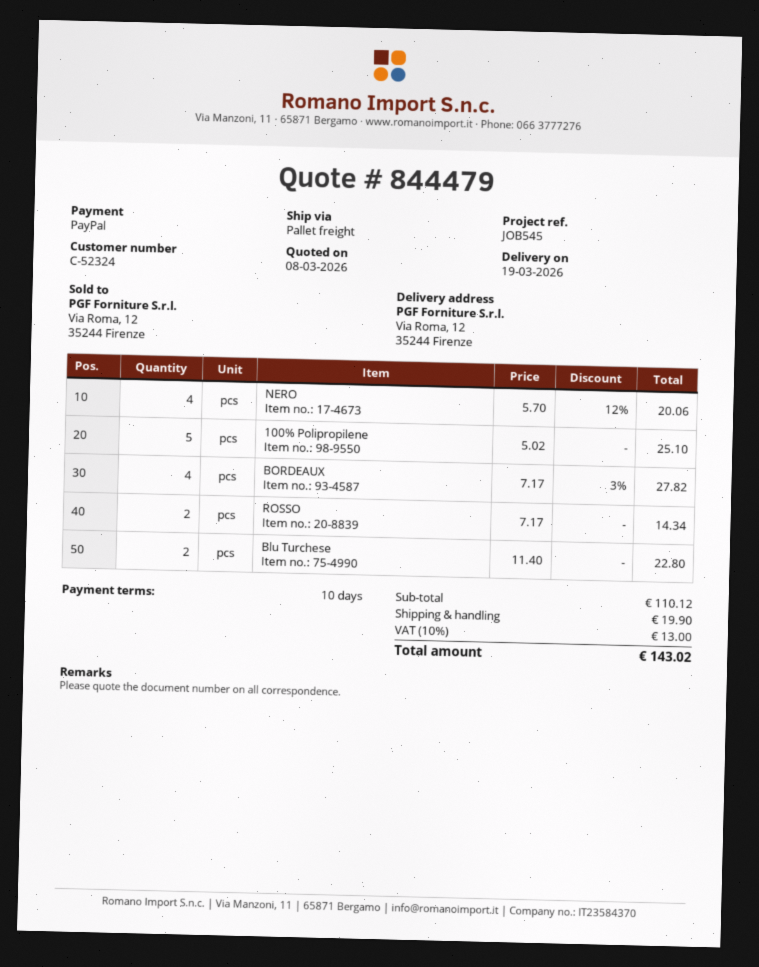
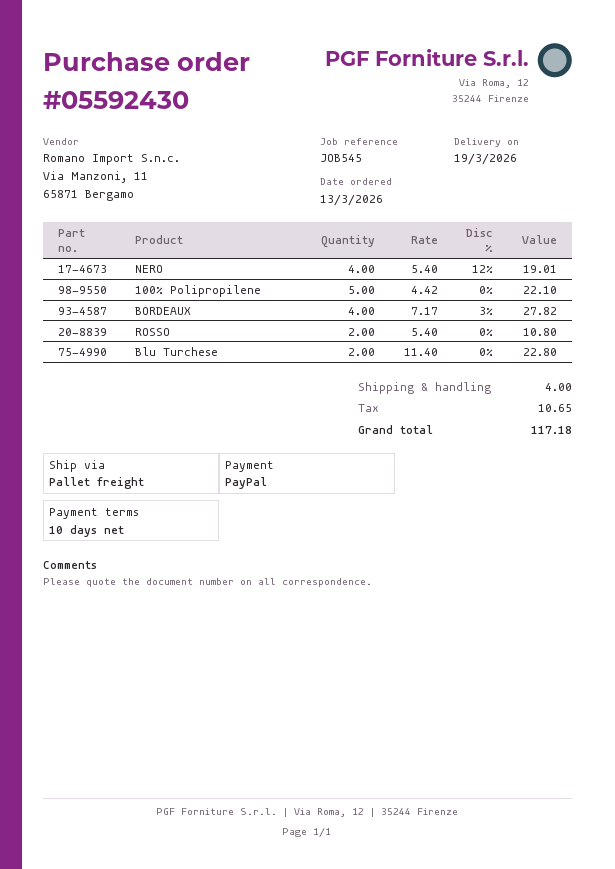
NERO: 4 x 5.70 - 12% = 20.06 -> 4 x 5.40 - 12% = 19.01
100% Polipropilene: 5 x 5.02 = 25.10 -> 5 x 4.42 = 22.10
ROSSO: 2 x 7.17 = 14.34 -> 2 x 5.40 = 10.80
shipping: 19.90 -> 4.00
tax: 13.00 -> 10.65
total: 143.02 -> 117.18

